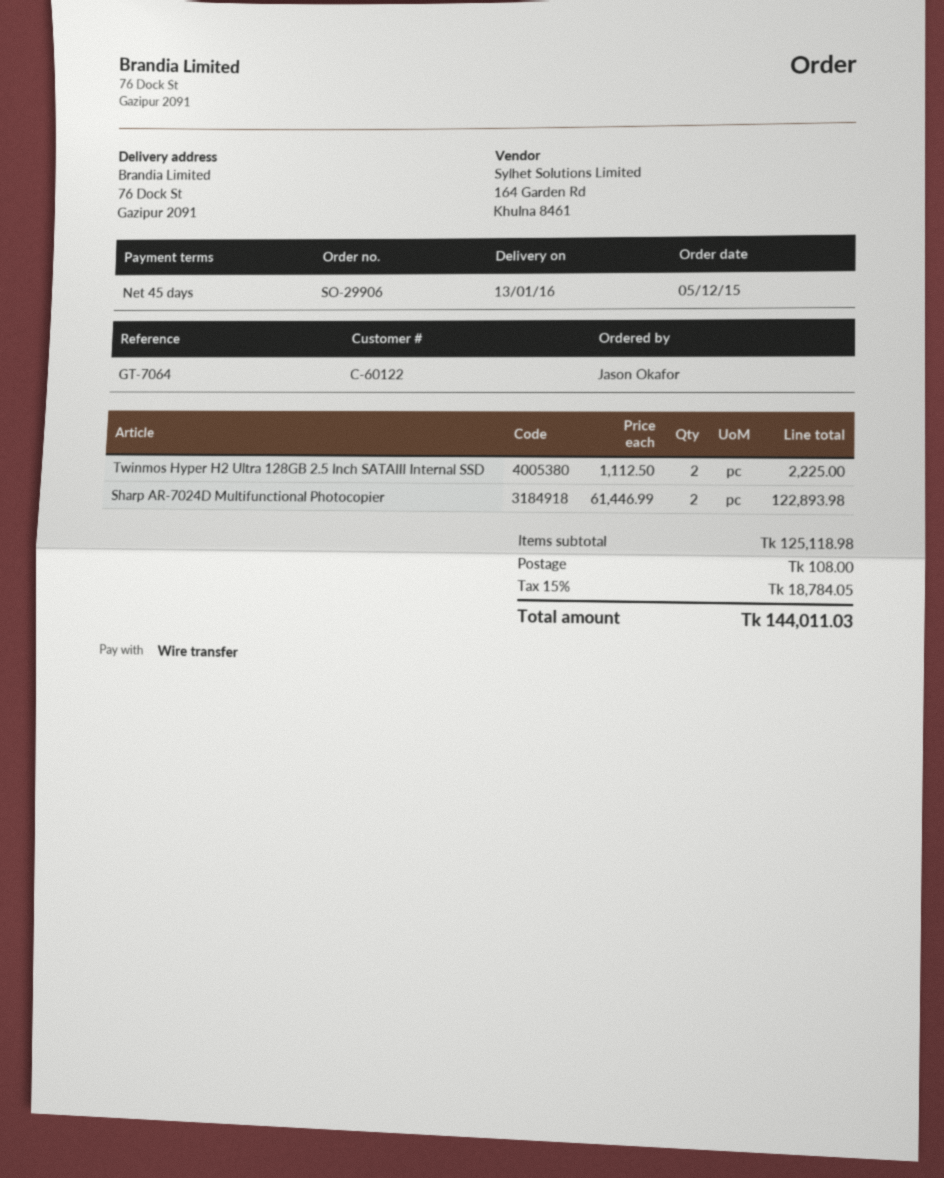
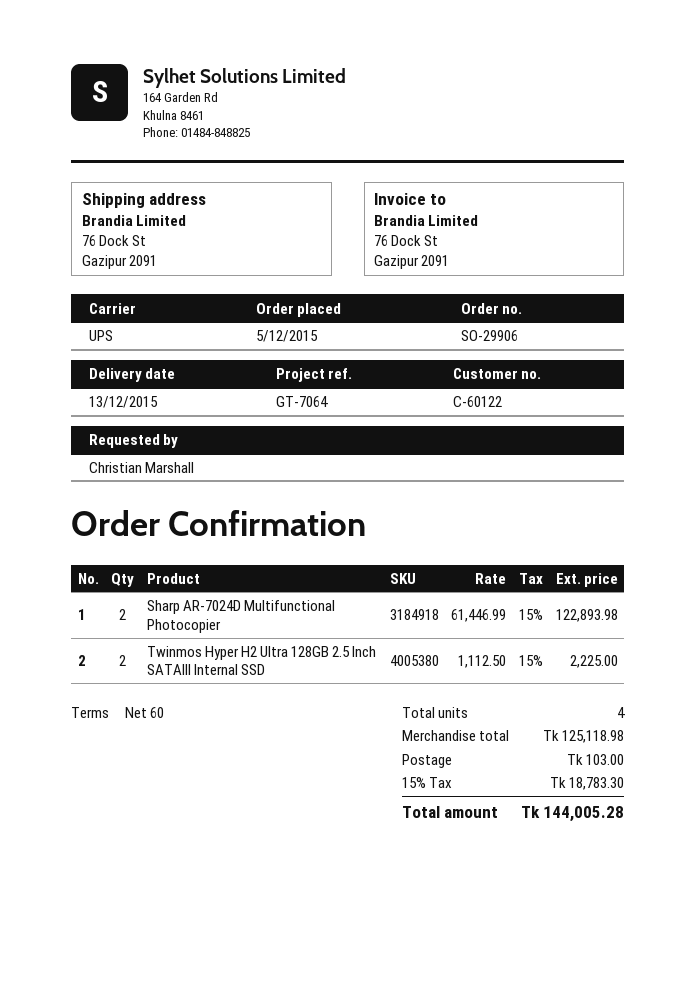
delivery date: 2016-01-13 -> 2015-12-13
payment terms: 45 days -> 60 days
ordered by: Jason Okafor -> Christian Marshall
shipping: 108.00 -> 103.00
tax: 15% = 18784.05 -> 15% = 18783.30
total: 144011.03 -> 144005.28

